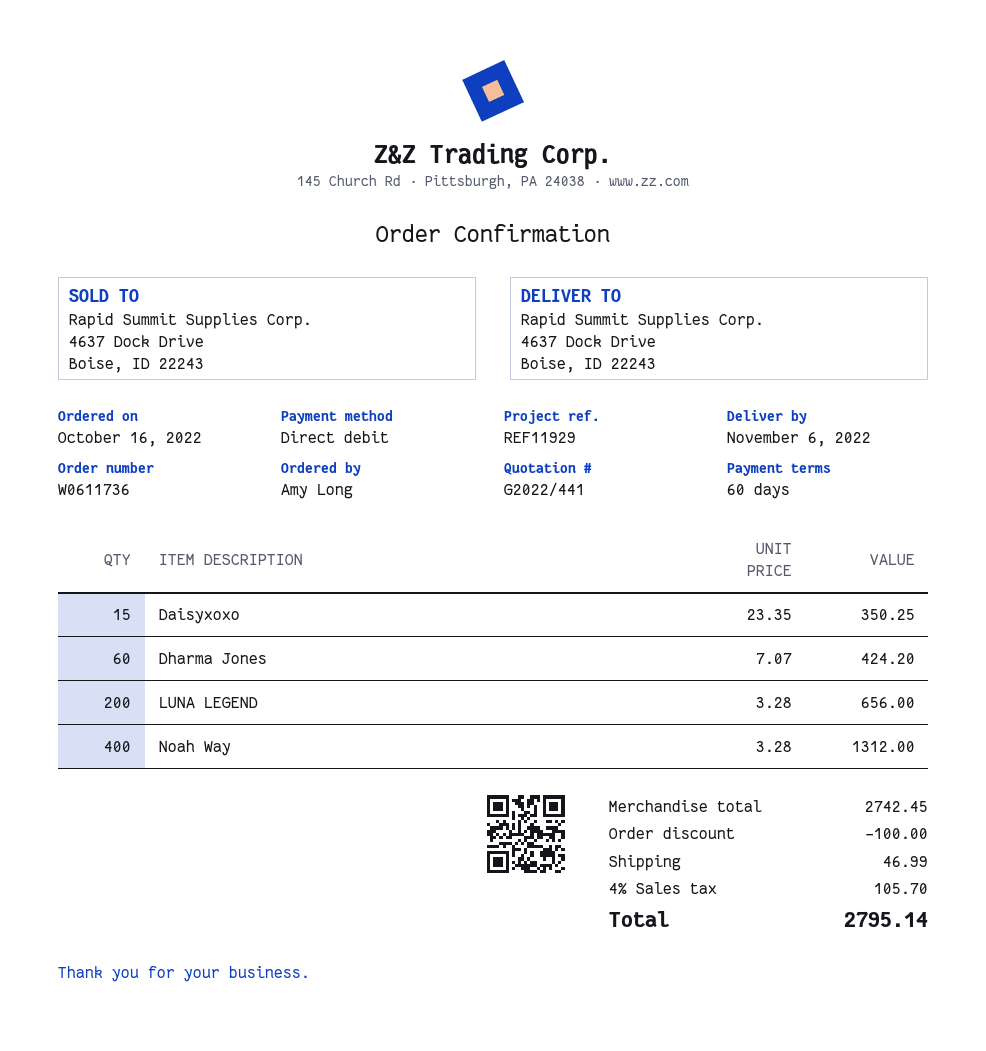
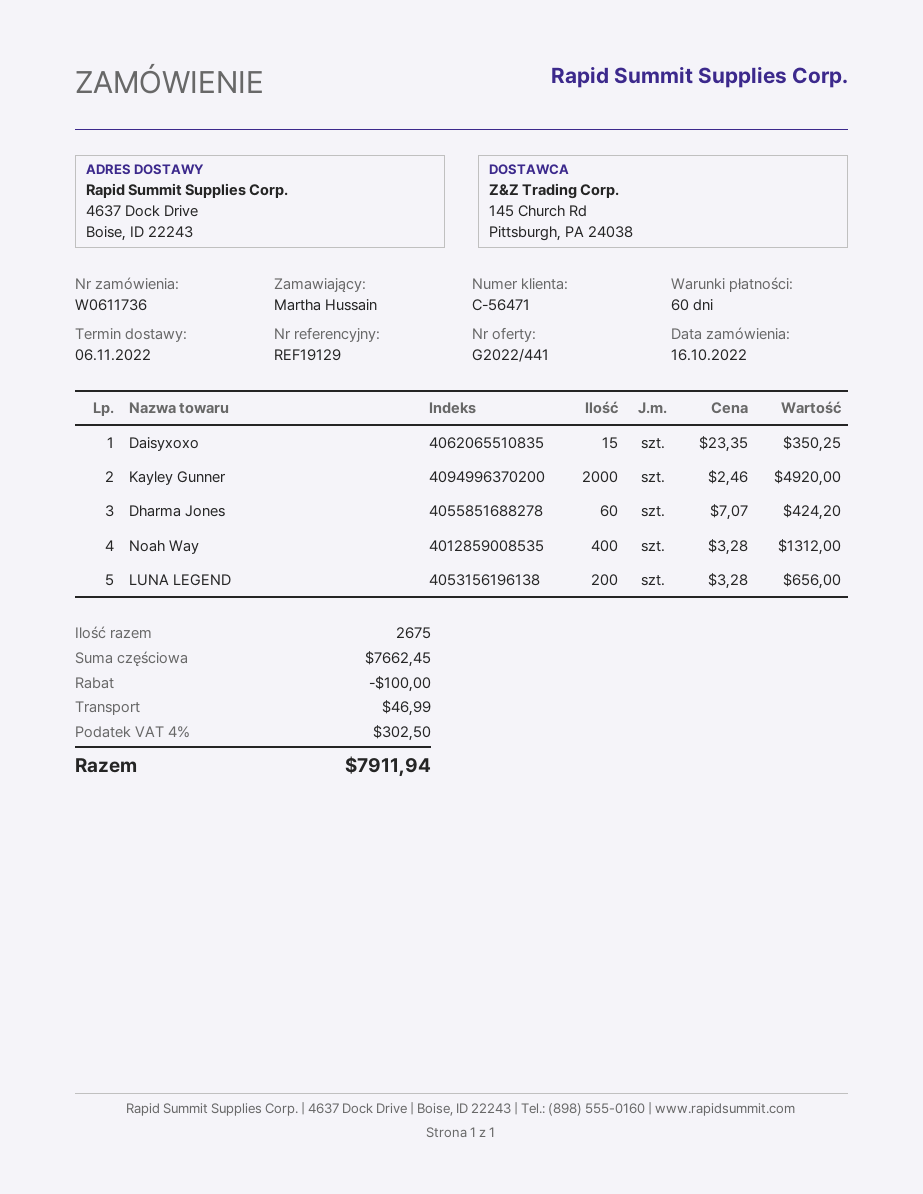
reference: REF11929 -> REF19129
ordered by: Amy Long -> Martha Hussain
Kayley Gunner: none -> 2000 x 2.46 = 4920.00
subtotal: 2742.45 -> 7662.45
tax: 4% = 105.70 -> 4% = 302.50
total: 2795.14 -> 7911.94

